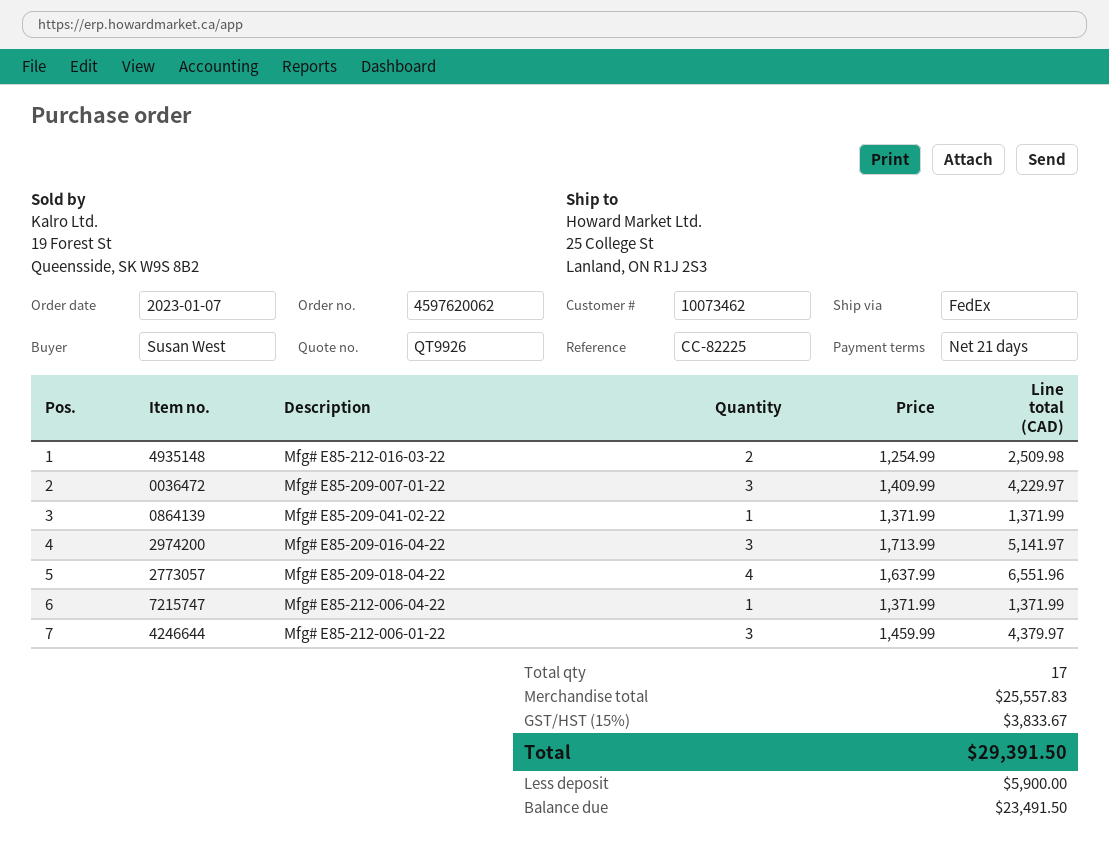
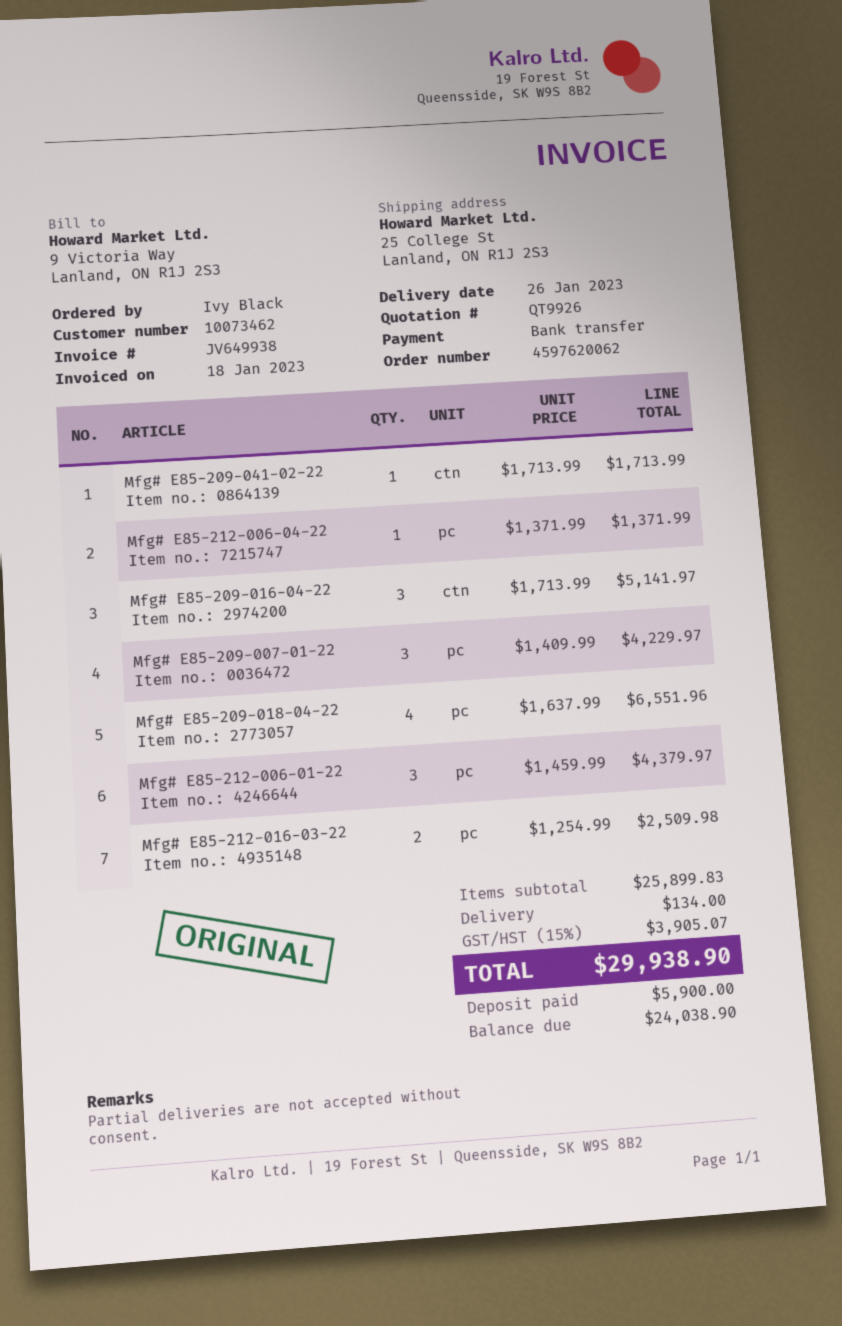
ordered by: Susan West -> Ivy Black
Mfg# E85-209-041-02-22: 1 x 1371.99 = 1371.99 -> 1 x 1713.99 = 1713.99
subtotal: 25557.83 -> 25899.83
shipping: none -> 134.00
tax: 15% = 3833.67 -> 15% = 3905.07
total: 29391.50 -> 29938.90
balance: 23491.50 -> 24038.90

